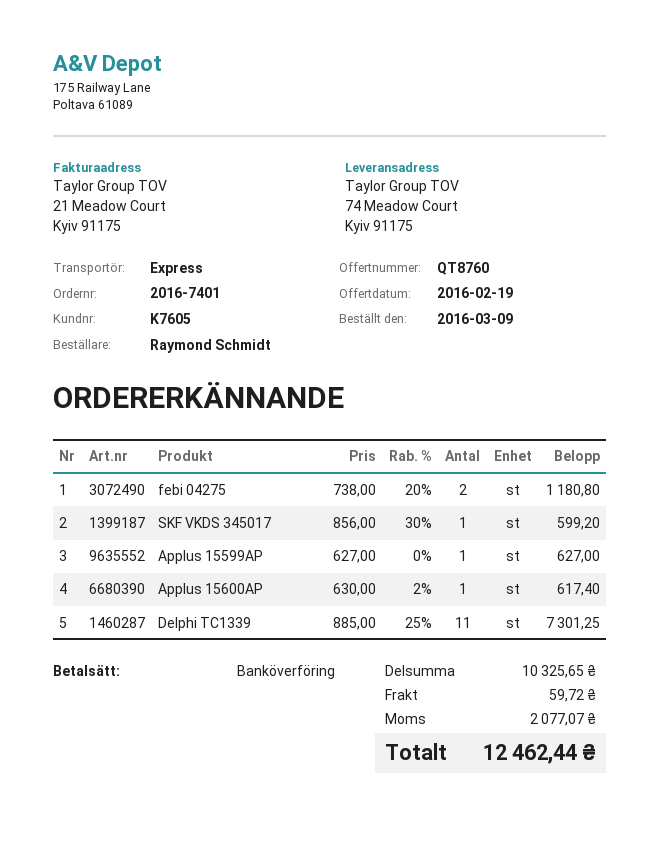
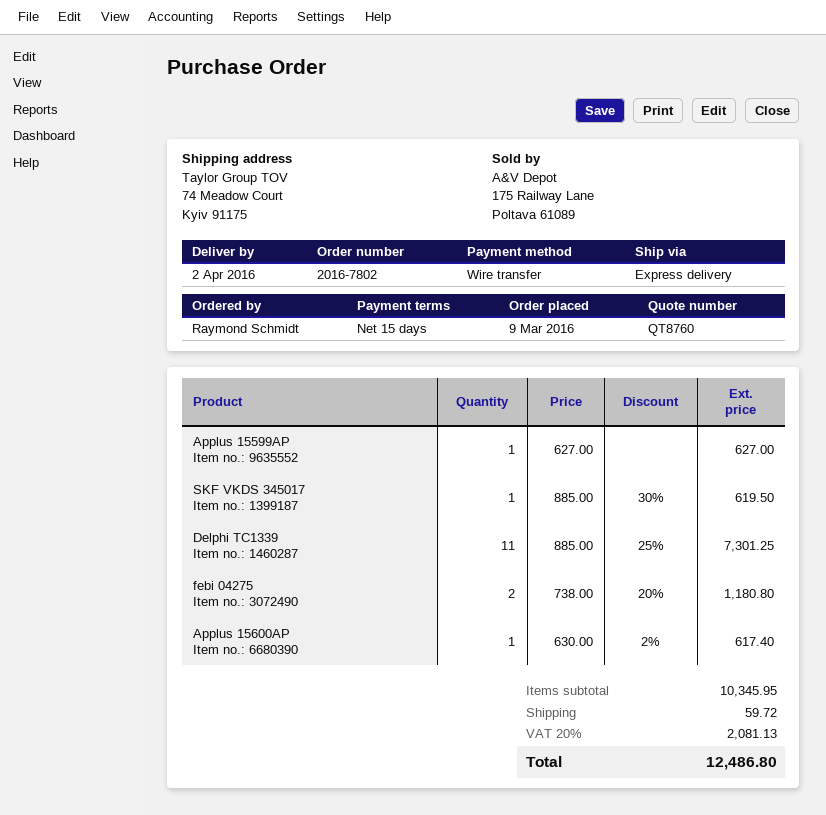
order number: 2016-7401 -> 2016-7802
SKF VKDS 345017: 1 x 856.00 - 30% = 599.20 -> 1 x 885.00 - 30% = 619.50
subtotal: 10325.65 -> 10345.95
tax: 2077.07 -> 2081.13
total: 12462.44 -> 12486.80

